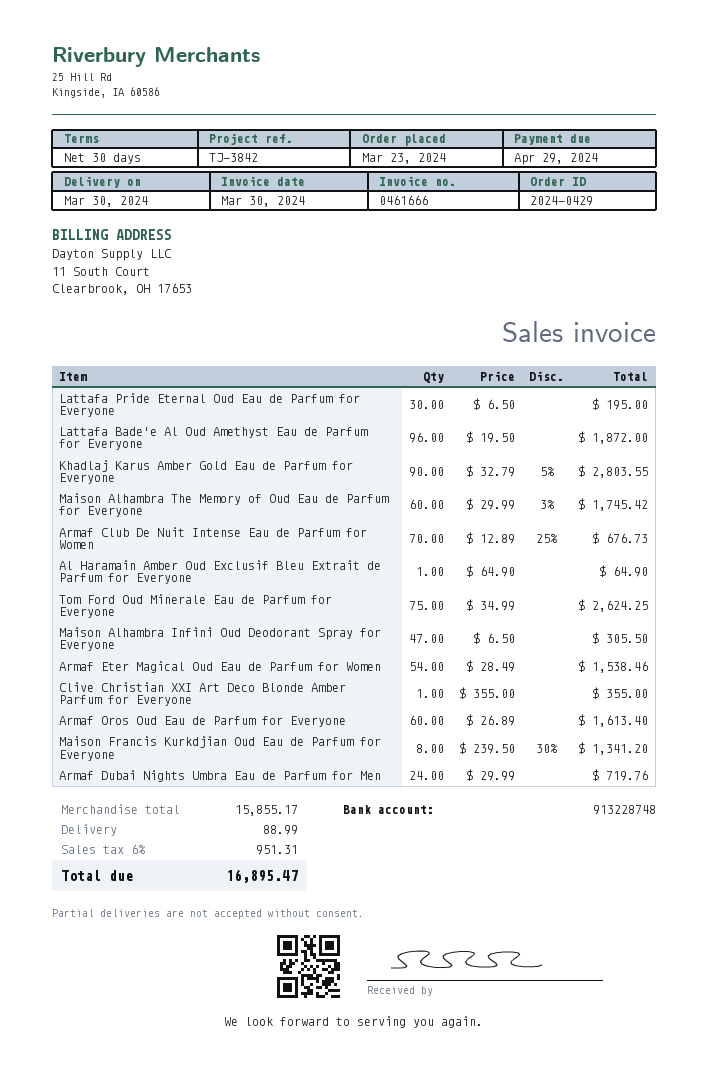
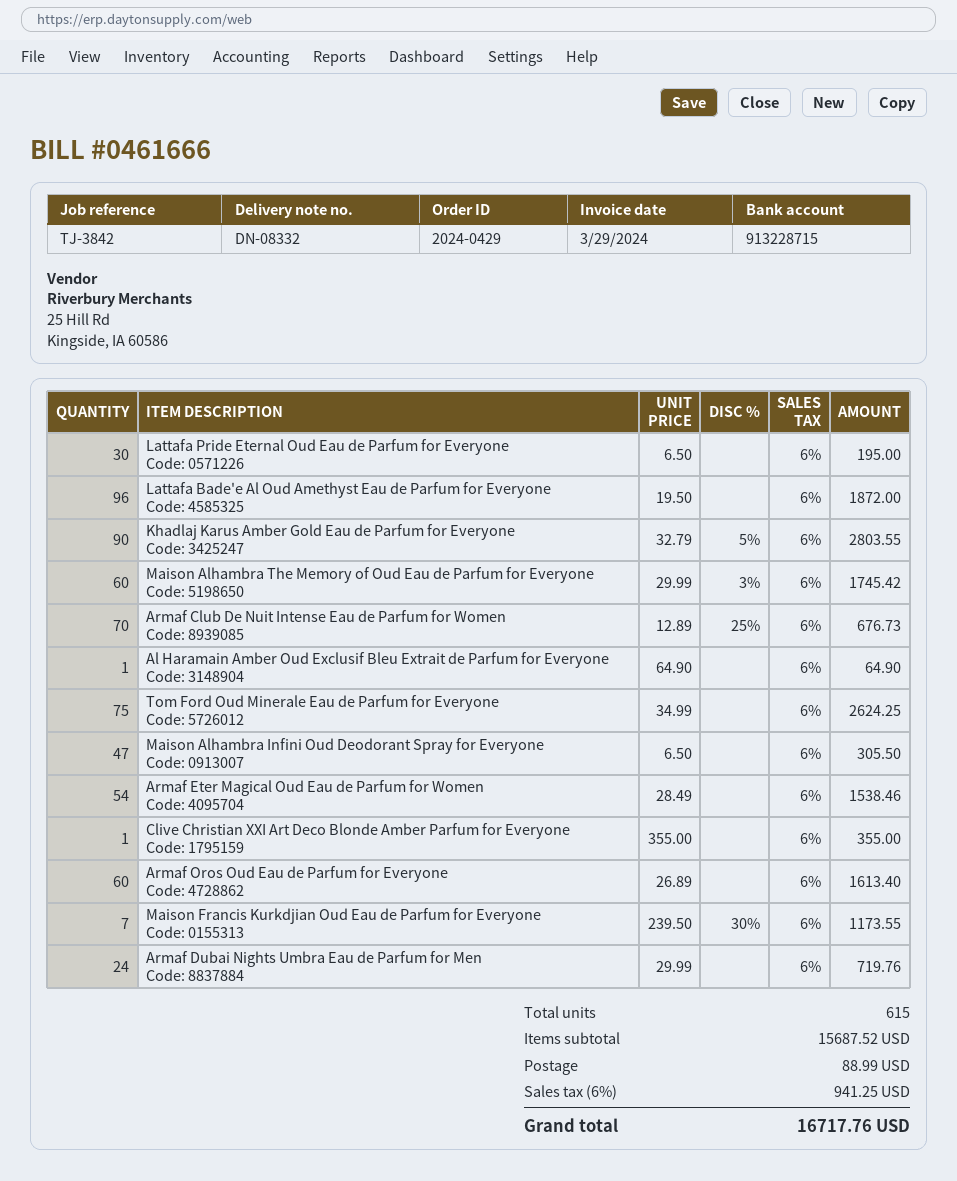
invoice date: 2024-03-30 -> 2024-03-29
bank account: 913228748 -> 913228715
Maison Francis Kurkdjian Oud Eau de Parfum for Everyone: 8 x 239.50 - 30% = 1341.20 -> 7 x 239.50 - 30% = 1173.55
subtotal: 15855.17 -> 15687.52
tax: 6% = 951.31 -> 6% = 941.25
total: 16895.47 -> 16717.76

